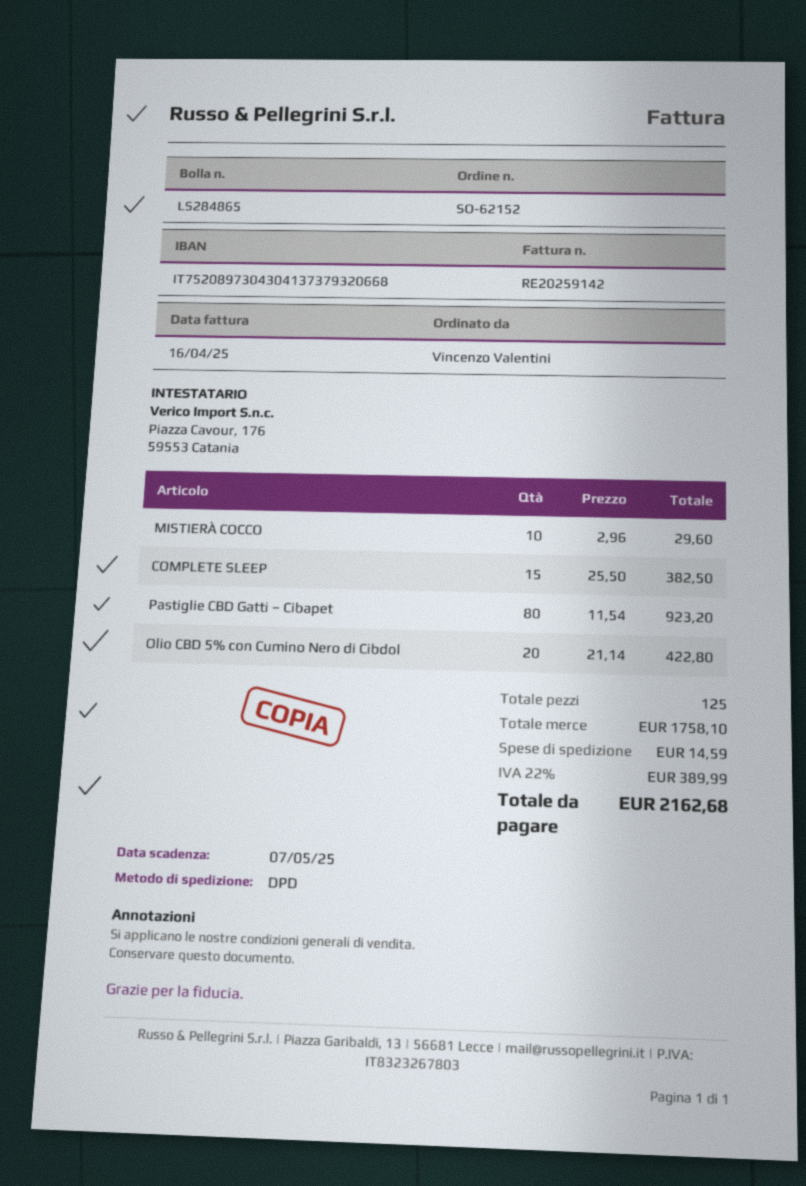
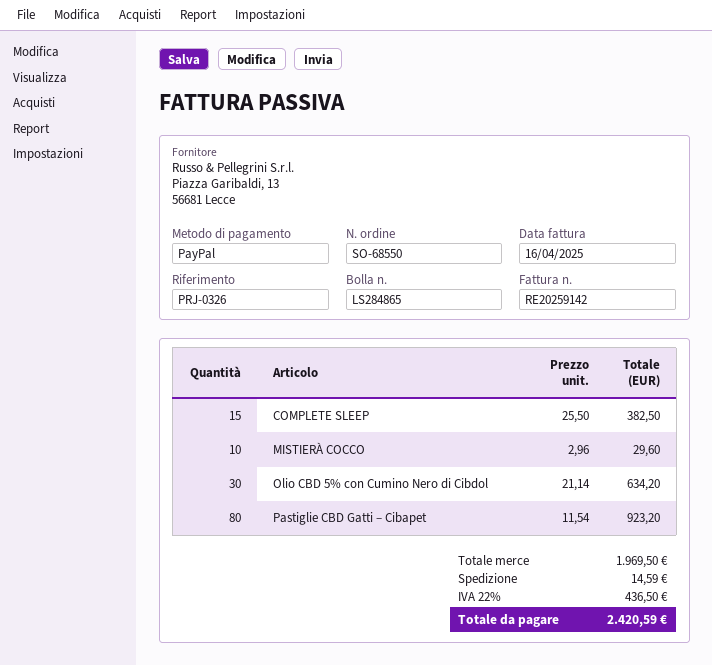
order number: SO-62152 -> SO-68550
Olio CBD 5% con Cumino Nero di Cibdol: 20 x 21.14 = 422.80 -> 30 x 21.14 = 634.20
subtotal: 1758.10 -> 1969.50
tax: 22% = 389.99 -> 22% = 436.50
total: 2162.68 -> 2420.59

